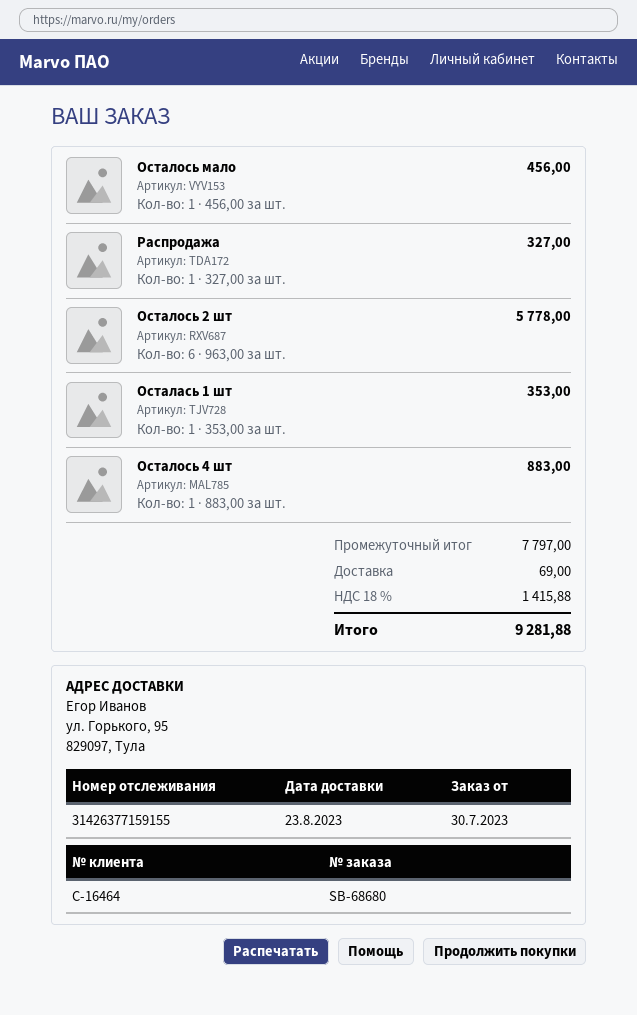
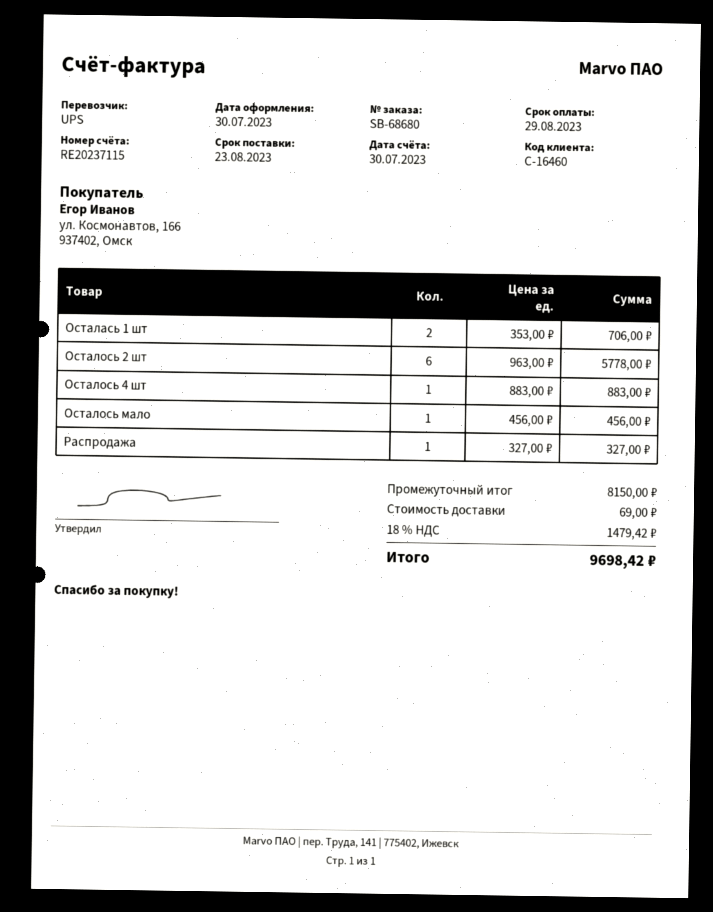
customer number: C-16464 -> C-16460
Осталась 1 шт: 1 x 353.00 = 353.00 -> 2 x 353.00 = 706.00
subtotal: 7797.00 -> 8150.00
tax: 18% = 1415.88 -> 18% = 1479.42
total: 9281.88 -> 9698.42

